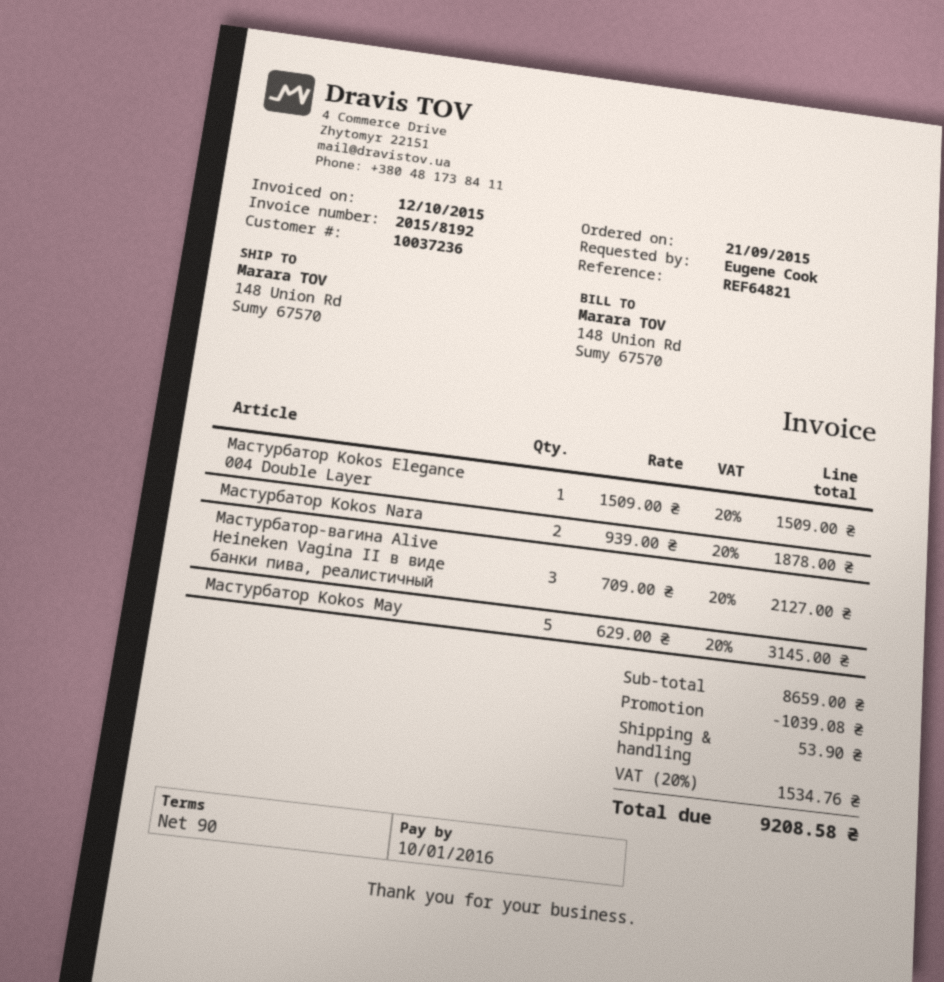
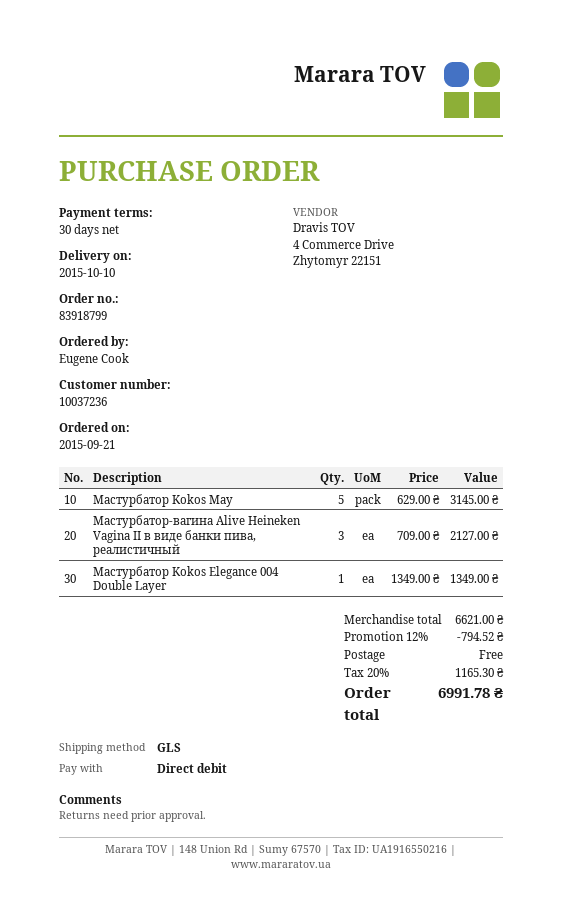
payment terms: 90 days -> 30 days
Мастурбатор Kokos Elegance 004 Double Layer: 1 x 1509.00 = 1509.00 -> 1 x 1349.00 = 1349.00
Мастурбатор Kokos Nara: 2 x 939.00 = 1878.00 -> none
subtotal: 8659.00 -> 6621.00
discount: 1039.08 -> 794.52
shipping: 53.90 -> 0.00
tax: 20% = 1534.76 -> 20% = 1165.30
total: 9208.58 -> 6991.78

